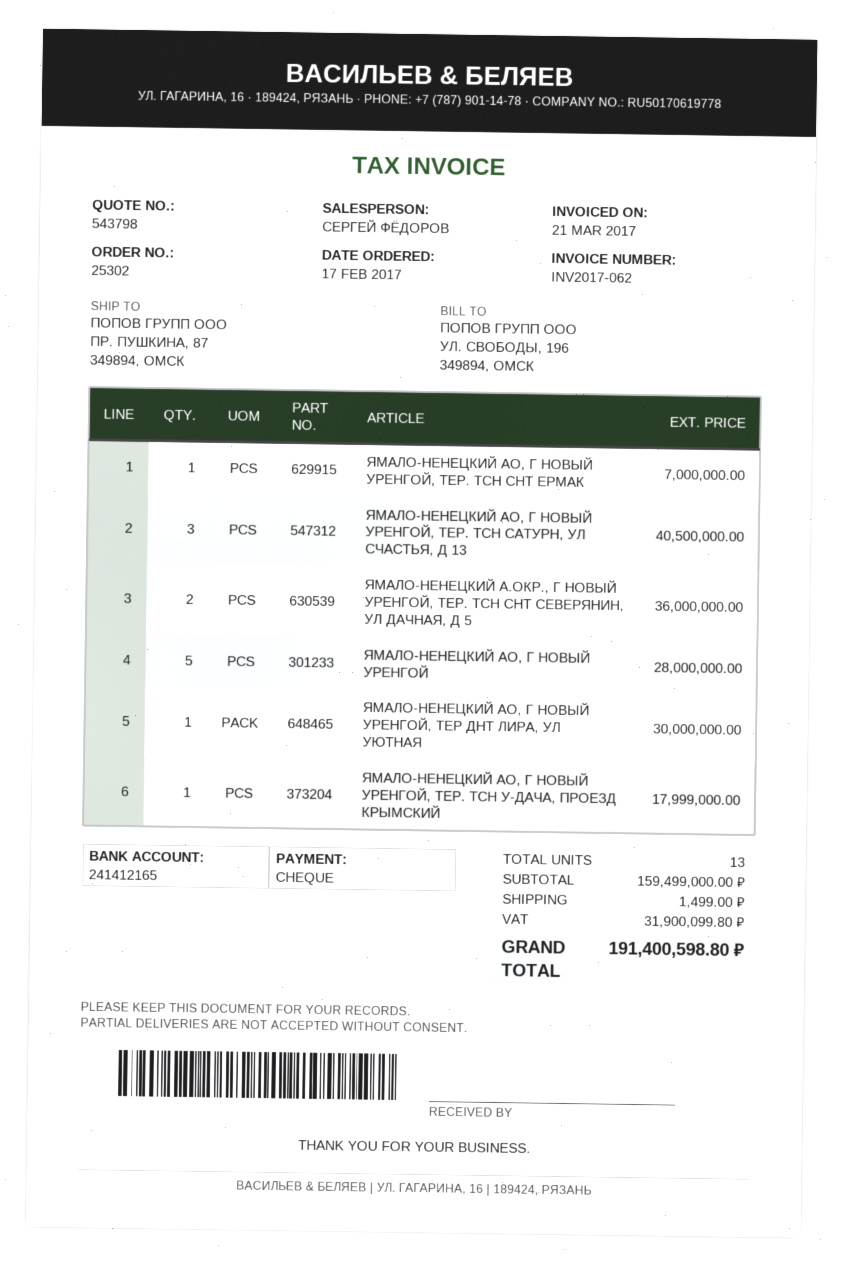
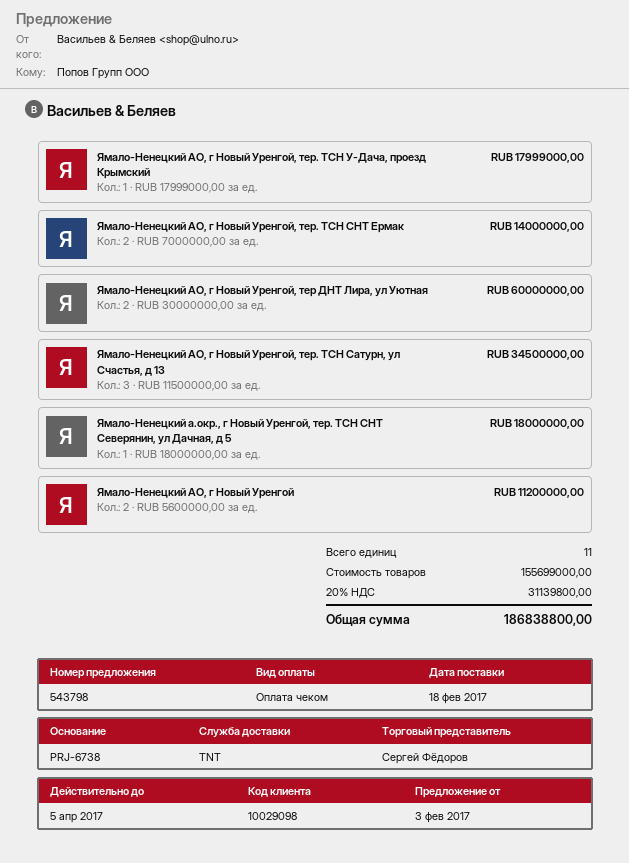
ЯМАЛО-НЕНЕЦКИЙ АО, Г НОВЫЙ УРЕНГОЙ, ТЕР. ТСН СНТ ЕРМАК: 1 for 7000000.00 -> 2 for 14000000.00
ЯМАЛО-НЕНЕЦКИЙ АО, Г НОВЫЙ УРЕНГОЙ, ТЕР. ТСН САТУРН, УЛ СЧАСТЬЯ, Д 13: 3 for 40500000.00 -> 3 for 34500000.00
ЯМАЛО-НЕНЕЦКИЙ А.ОКР., Г НОВЫЙ УРЕНГОЙ, ТЕР. ТСН СНТ СЕВЕРЯНИН, УЛ ДАЧНАЯ, Д 5: 2 for 36000000.00 -> 1 for 18000000.00
ЯМАЛО-НЕНЕЦКИЙ АО, Г НОВЫЙ УРЕНГОЙ: 5 for 28000000.00 -> 2 for 11200000.00
ЯМАЛО-НЕНЕЦКИЙ АО, Г НОВЫЙ УРЕНГОЙ, ТЕР ДНТ ЛИРА, УЛ УЮТНАЯ: 1 for 30000000.00 -> 2 for 60000000.00
total quantity: 13 -> 11
subtotal: 159499000.00 -> 155699000.00
shipping: 1499.00 -> none
tax: 31900099.80 -> 31139800.00
total: 191400598.80 -> 186838800.00

